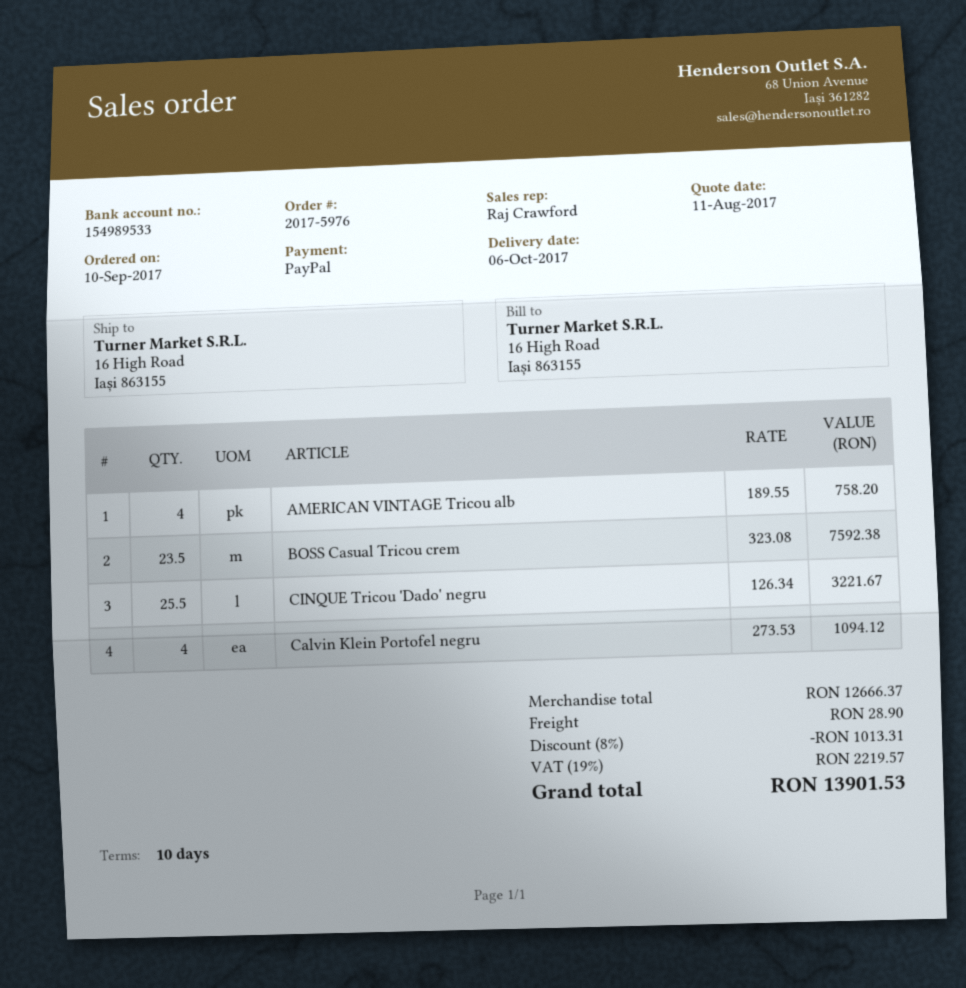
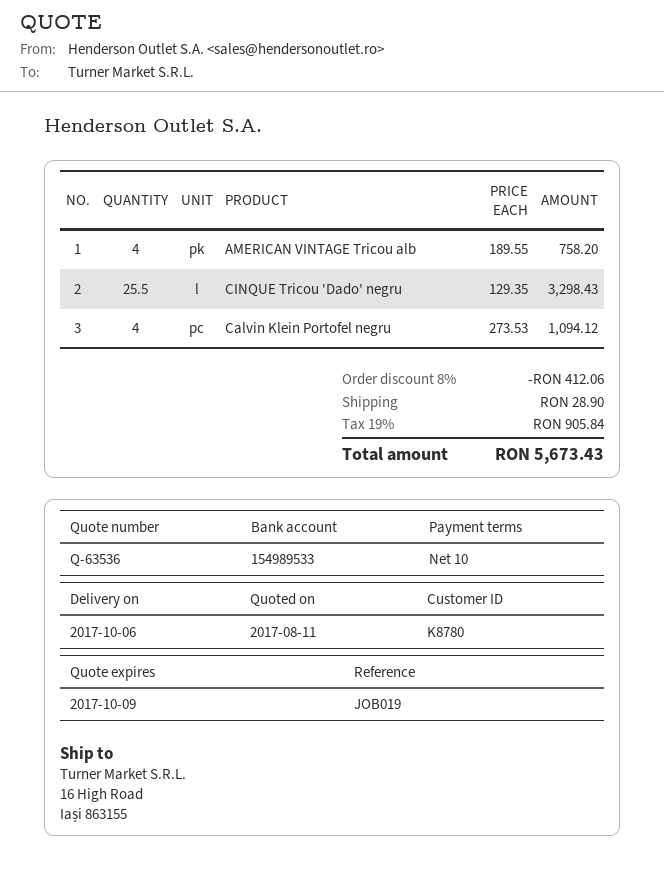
BOSS Casual Tricou crem: 23.5 x 323.08 = 7592.38 -> none
CINQUE Tricou 'Dado' negru: 25.5 x 126.34 = 3221.67 -> 25.5 x 129.35 = 3298.43
discount: 8% = 1013.31 -> 8% = 412.06
tax: 19% = 2219.57 -> 19% = 905.84
total: 13901.53 -> 5673.43

